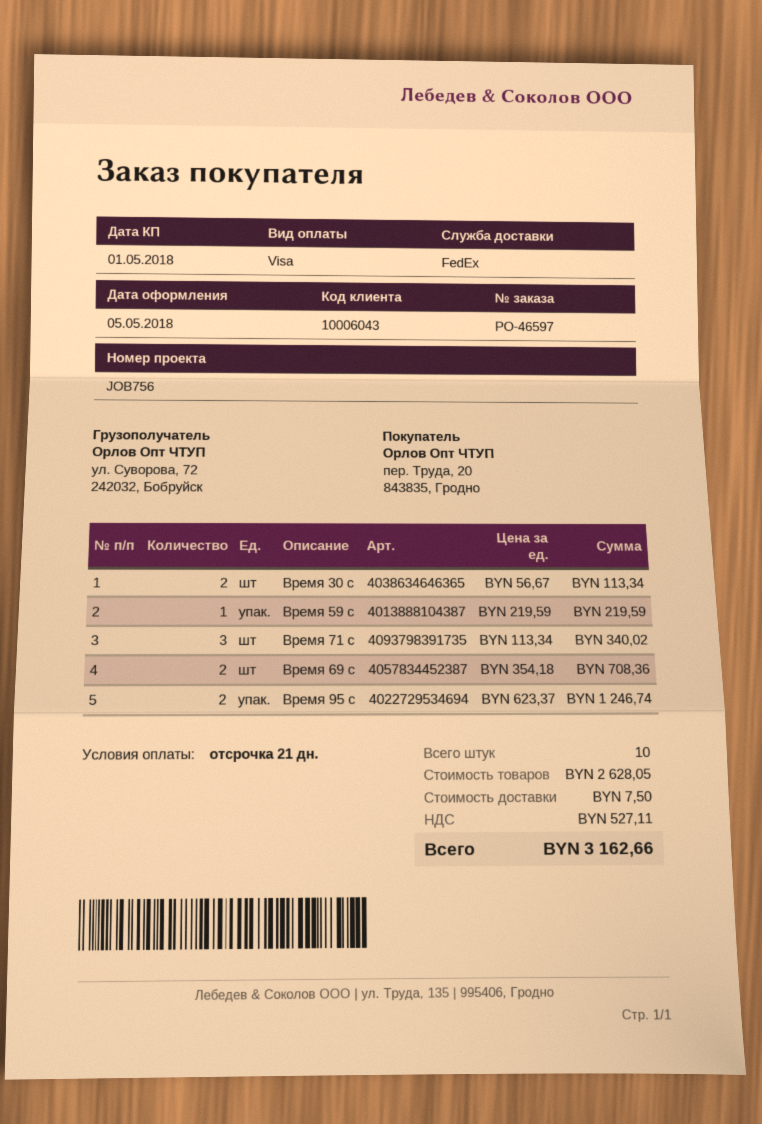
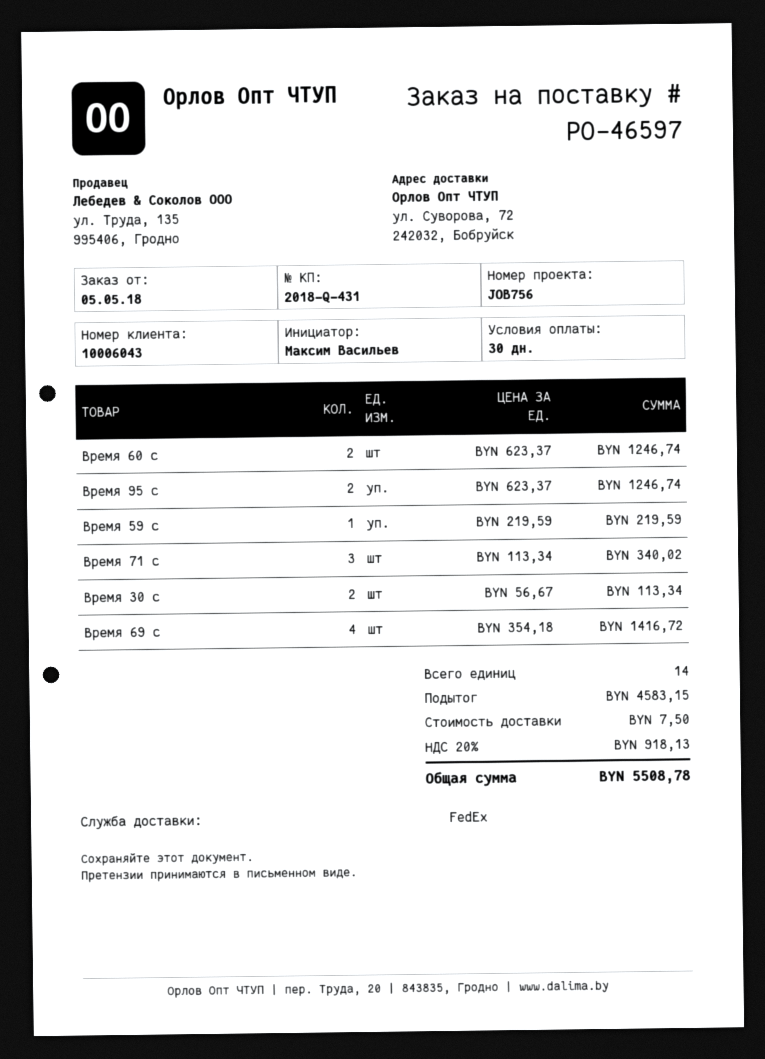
payment terms: 21 days -> 30 days
Время 69 с: 2 x 354.18 = 708.36 -> 4 x 354.18 = 1416.72
Время 60 с: none -> 2 x 623.37 = 1246.74
total quantity: 10 -> 14
subtotal: 2628.05 -> 4583.15
tax: 527.11 -> 918.13
total: 3162.66 -> 5508.78

